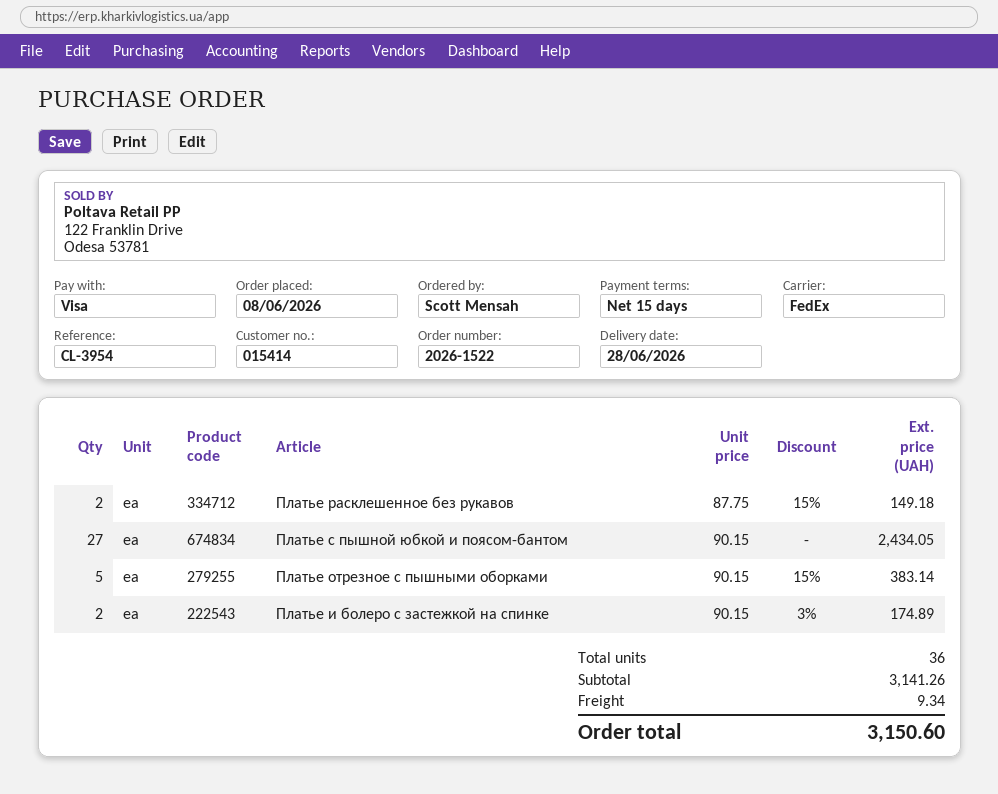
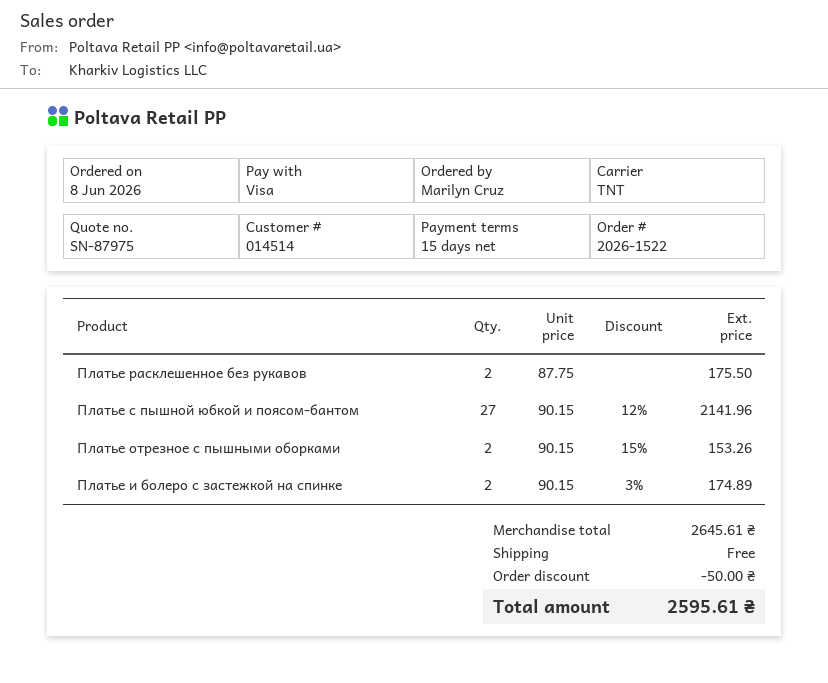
customer number: 015414 -> 014514
ordered by: Scott Mensah -> Marilyn Cruz
shipping method: FedEx -> TNT
Платье расклешенное без рукавов: 2 x 87.75 - 15% = 149.18 -> 2 x 87.75 = 175.50
Платье с пышной юбкой и поясом-бантом: 27 x 90.15 = 2434.05 -> 27 x 90.15 - 12% = 2141.96
Платье отрезное с пышными оборками: 5 x 90.15 - 15% = 383.14 -> 2 x 90.15 - 15% = 153.26
subtotal: 3141.26 -> 2645.61
discount: none -> 50.00
shipping: 9.34 -> 0.00
total: 3150.60 -> 2595.61

